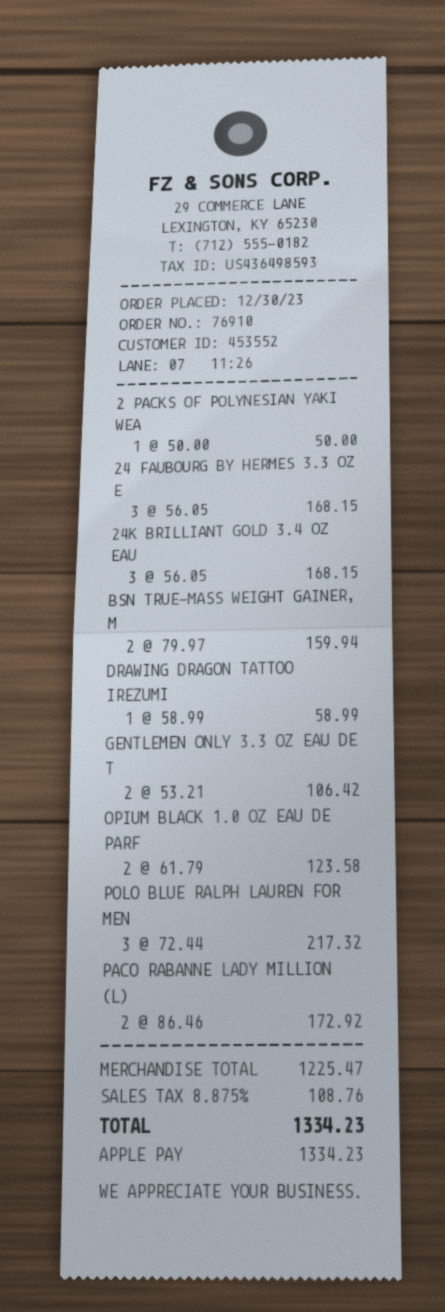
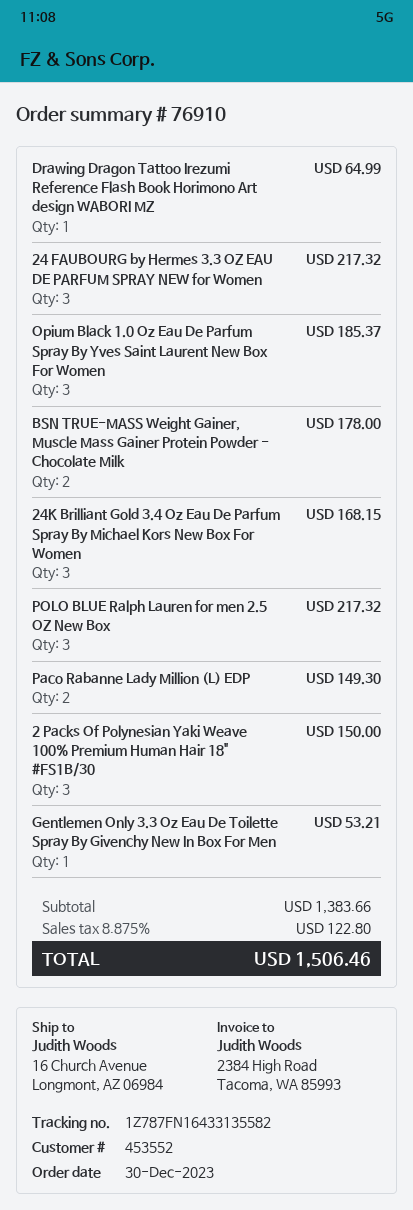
2 PACKS OF POLYNESIAN YAKI WEA: 1 for 50.00 -> 3 for 150.00
24 FAUBOURG BY HERMES 3.3 OZ E: 3 for 168.15 -> 3 for 217.32
BSN TRUE-MASS WEIGHT GAINER, M: 2 for 159.94 -> 2 for 178.00
DRAWING DRAGON TATTOO IREZUMI: 1 for 58.99 -> 1 for 64.99
GENTLEMEN ONLY 3.3 OZ EAU DE T: 2 for 106.42 -> 1 for 53.21
OPIUM BLACK 1.0 OZ EAU DE PARF: 2 for 123.58 -> 3 for 185.37
PACO RABANNE LADY MILLION (L): 2 for 172.92 -> 2 for 149.30
subtotal: 1225.47 -> 1383.66
tax: 8.875% = 108.76 -> 8.875% = 122.80
total: 1334.23 -> 1506.46

